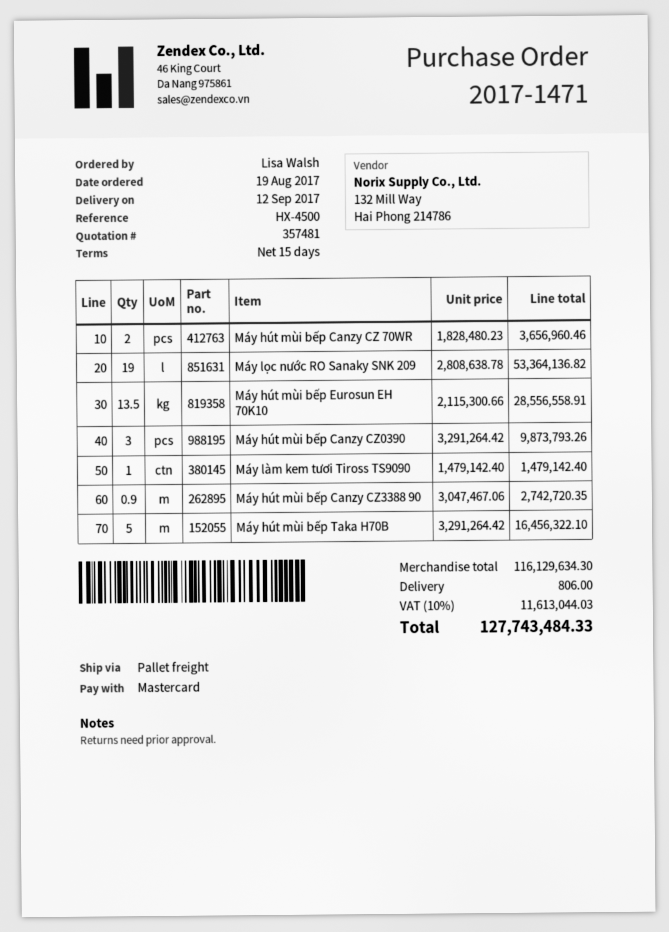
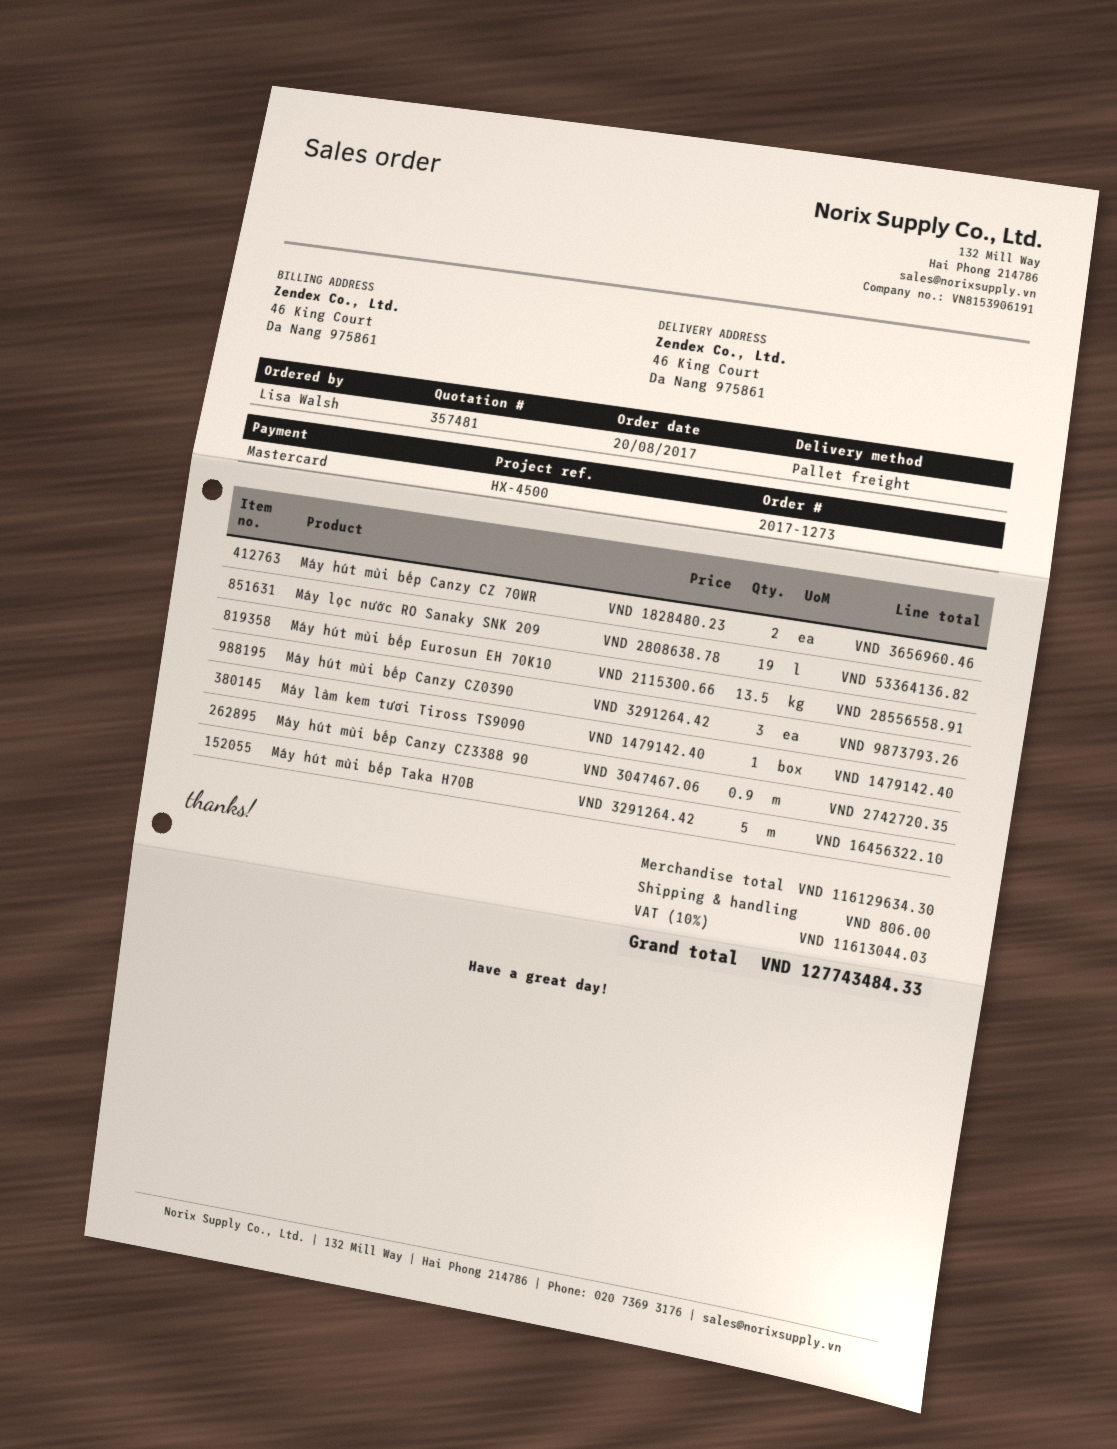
order number: 2017-1471 -> 2017-1273
order date: 2017-08-19 -> 2017-08-20

